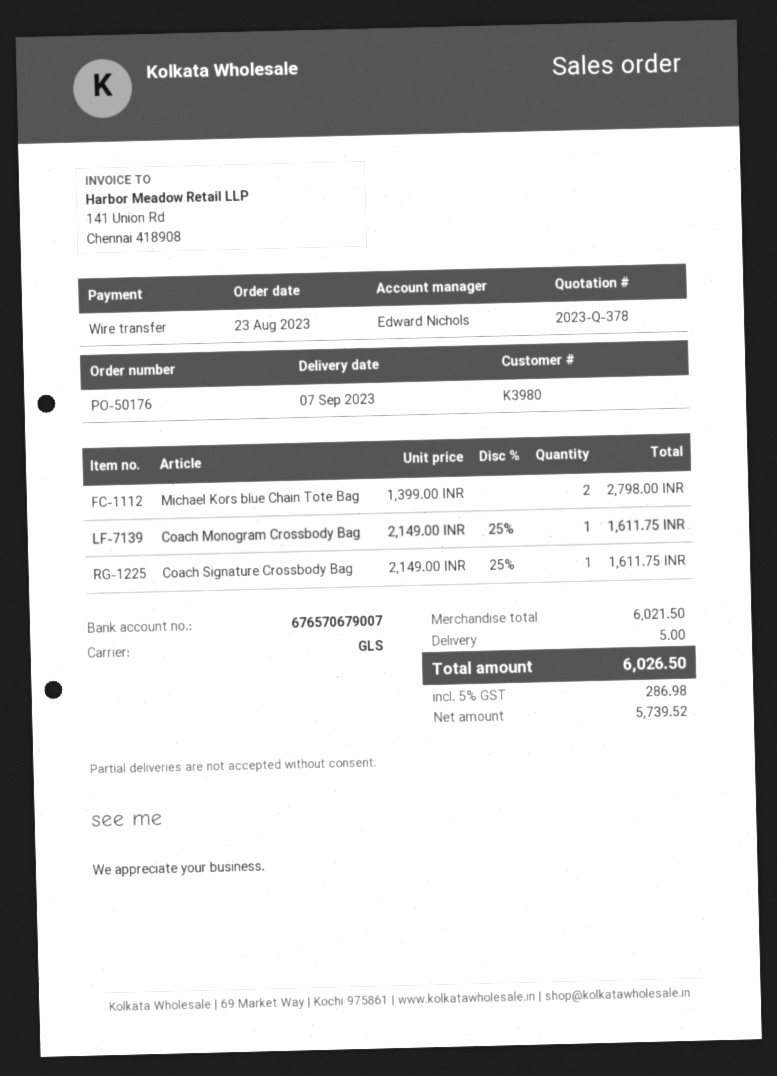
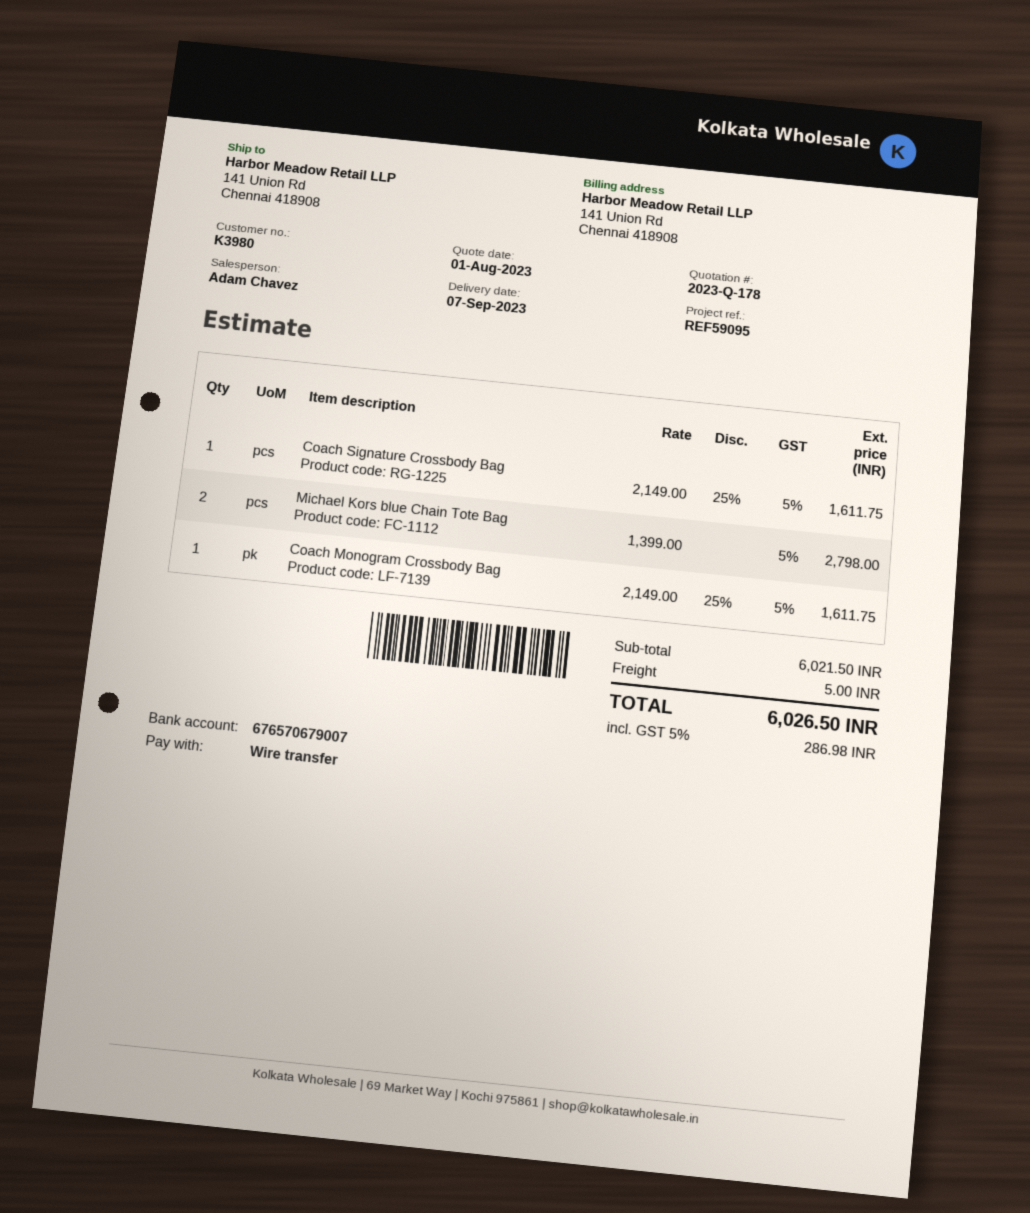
quote number: 2023-Q-378 -> 2023-Q-178
sales rep: Edward Nichols -> Adam Chavez

